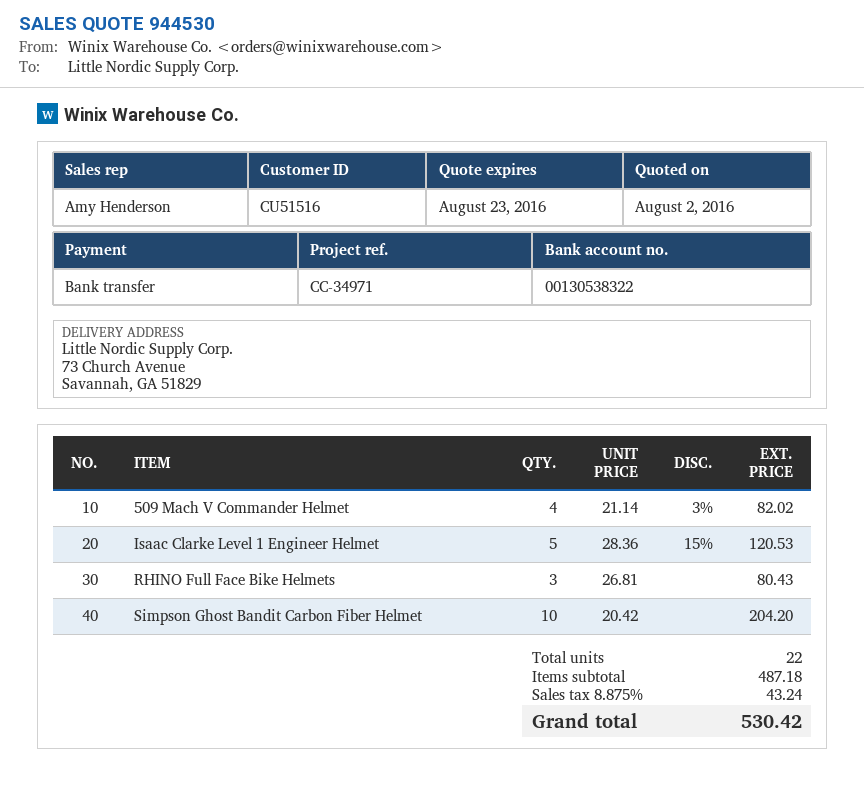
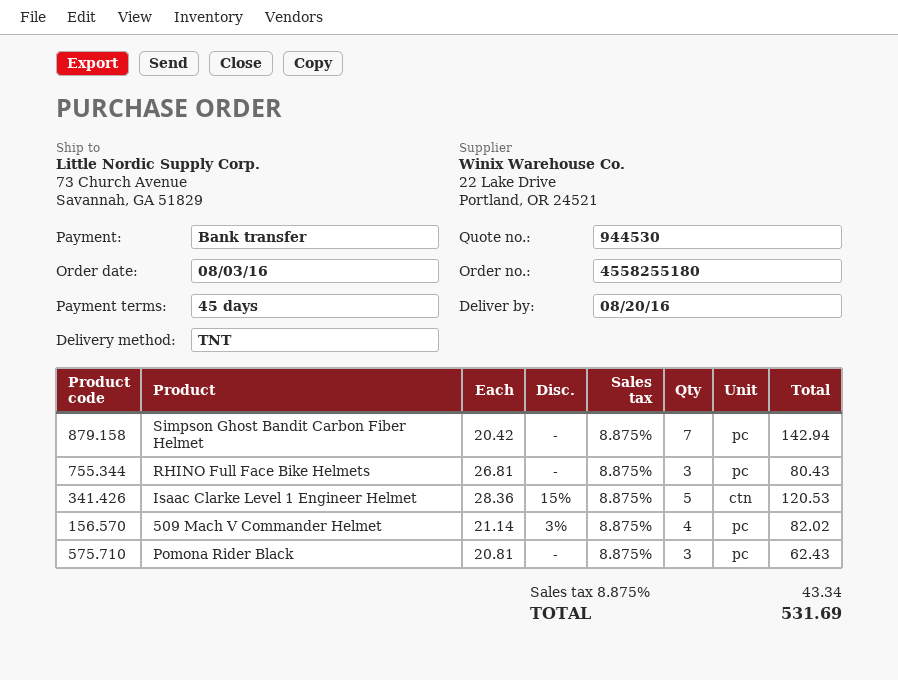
Simpson Ghost Bandit Carbon Fiber Helmet: 10 x 20.42 = 204.20 -> 7 x 20.42 = 142.94
Pomona Rider Black: none -> 3 x 20.81 = 62.43
tax: 8.875% = 43.24 -> 8.875% = 43.34
total: 530.42 -> 531.69

